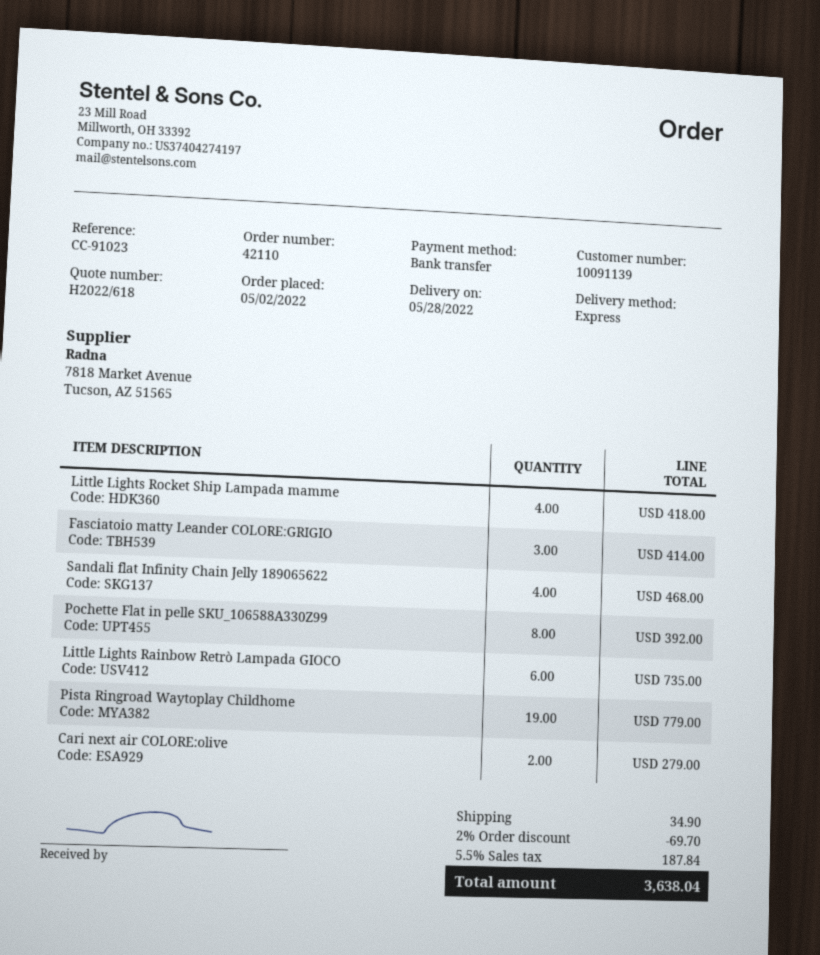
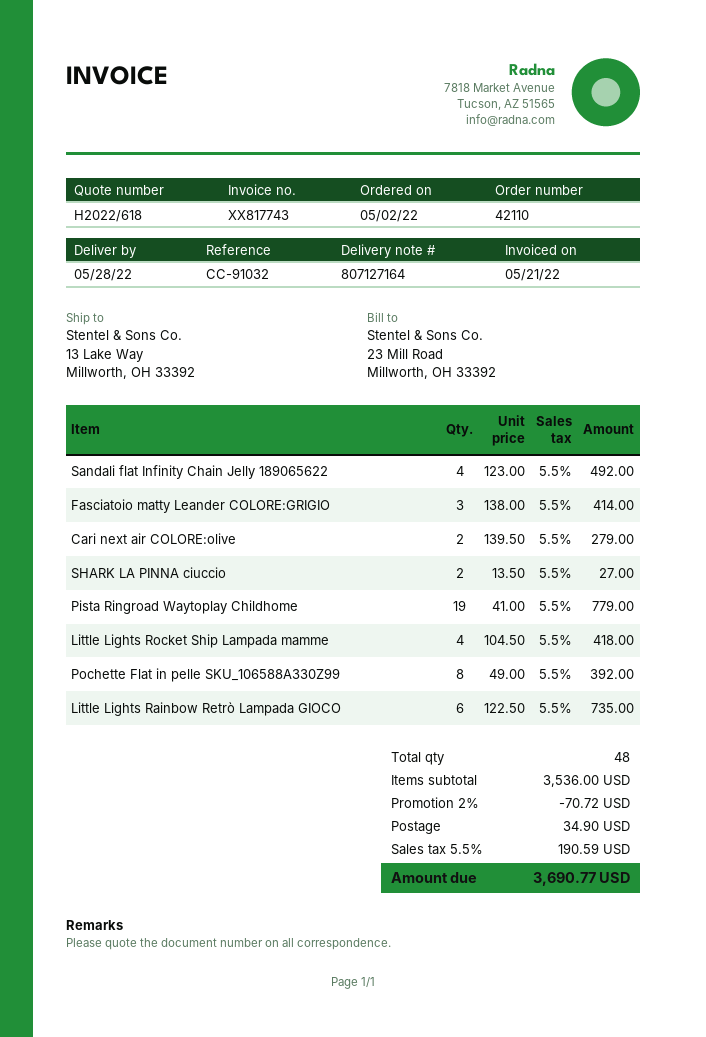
reference: CC-91023 -> CC-91032
Sandali flat Infinity Chain Jelly 189065622: 4 for 468.00 -> 4 for 492.00
SHARK LA PINNA ciuccio: none -> 2 for 27.00
discount: 2% = 69.70 -> 2% = 70.72
tax: 5.5% = 187.84 -> 5.5% = 190.59
total: 3638.04 -> 3690.77

